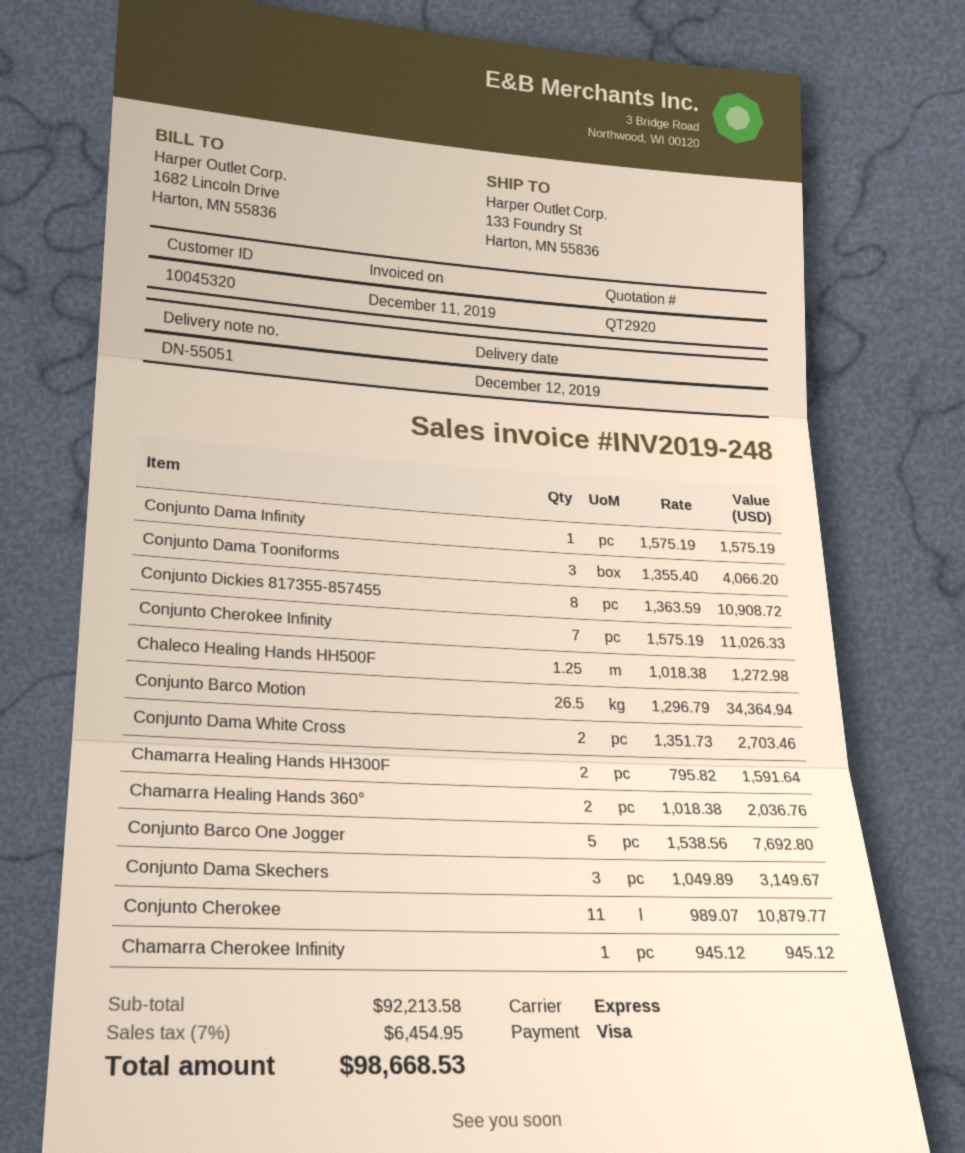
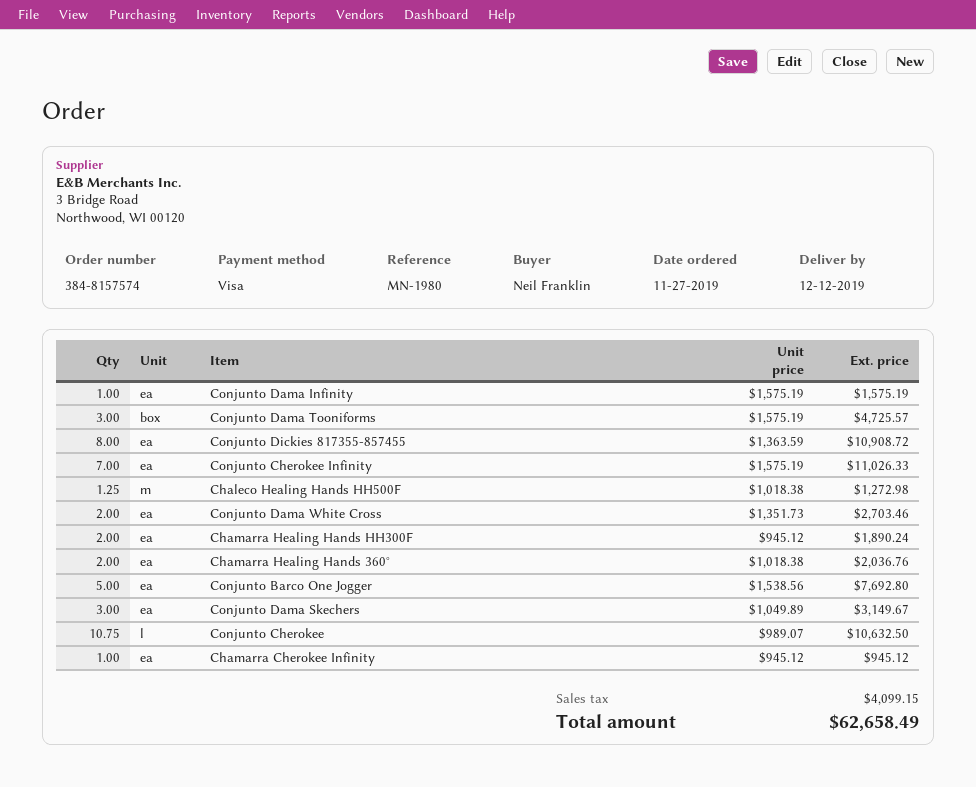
Conjunto Dama Tooniforms: 3 x 1355.40 = 4066.20 -> 3 x 1575.19 = 4725.57
Conjunto Barco Motion: 26.5 x 1296.79 = 34364.94 -> none
Chamarra Healing Hands HH300F: 2 x 795.82 = 1591.64 -> 2 x 945.12 = 1890.24
Conjunto Cherokee: 11 x 989.07 = 10879.77 -> 10.75 x 989.07 = 10632.50
tax: 6454.95 -> 4099.15
total: 98668.53 -> 62658.49

